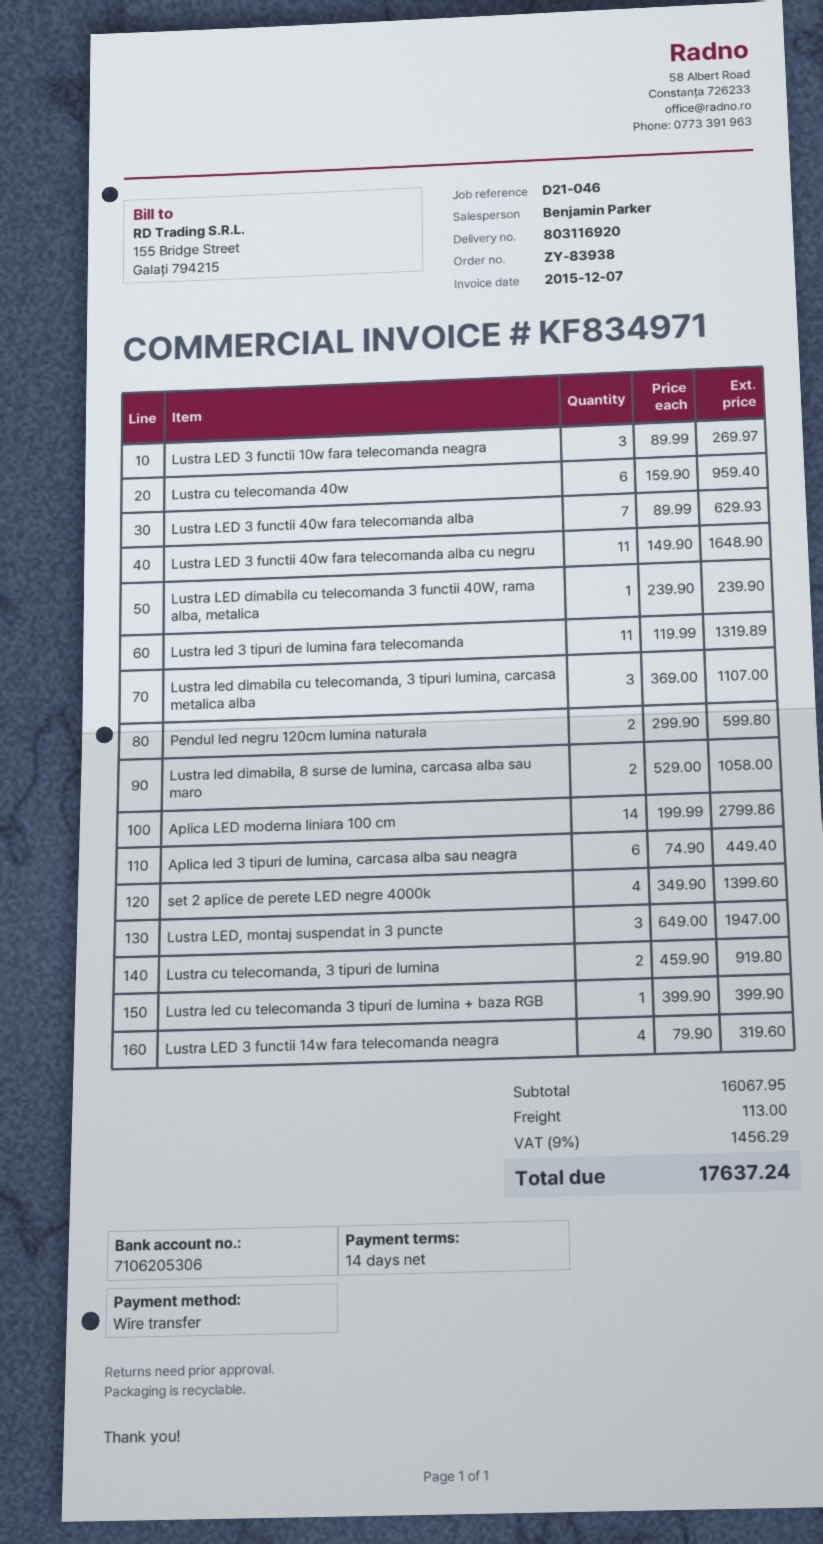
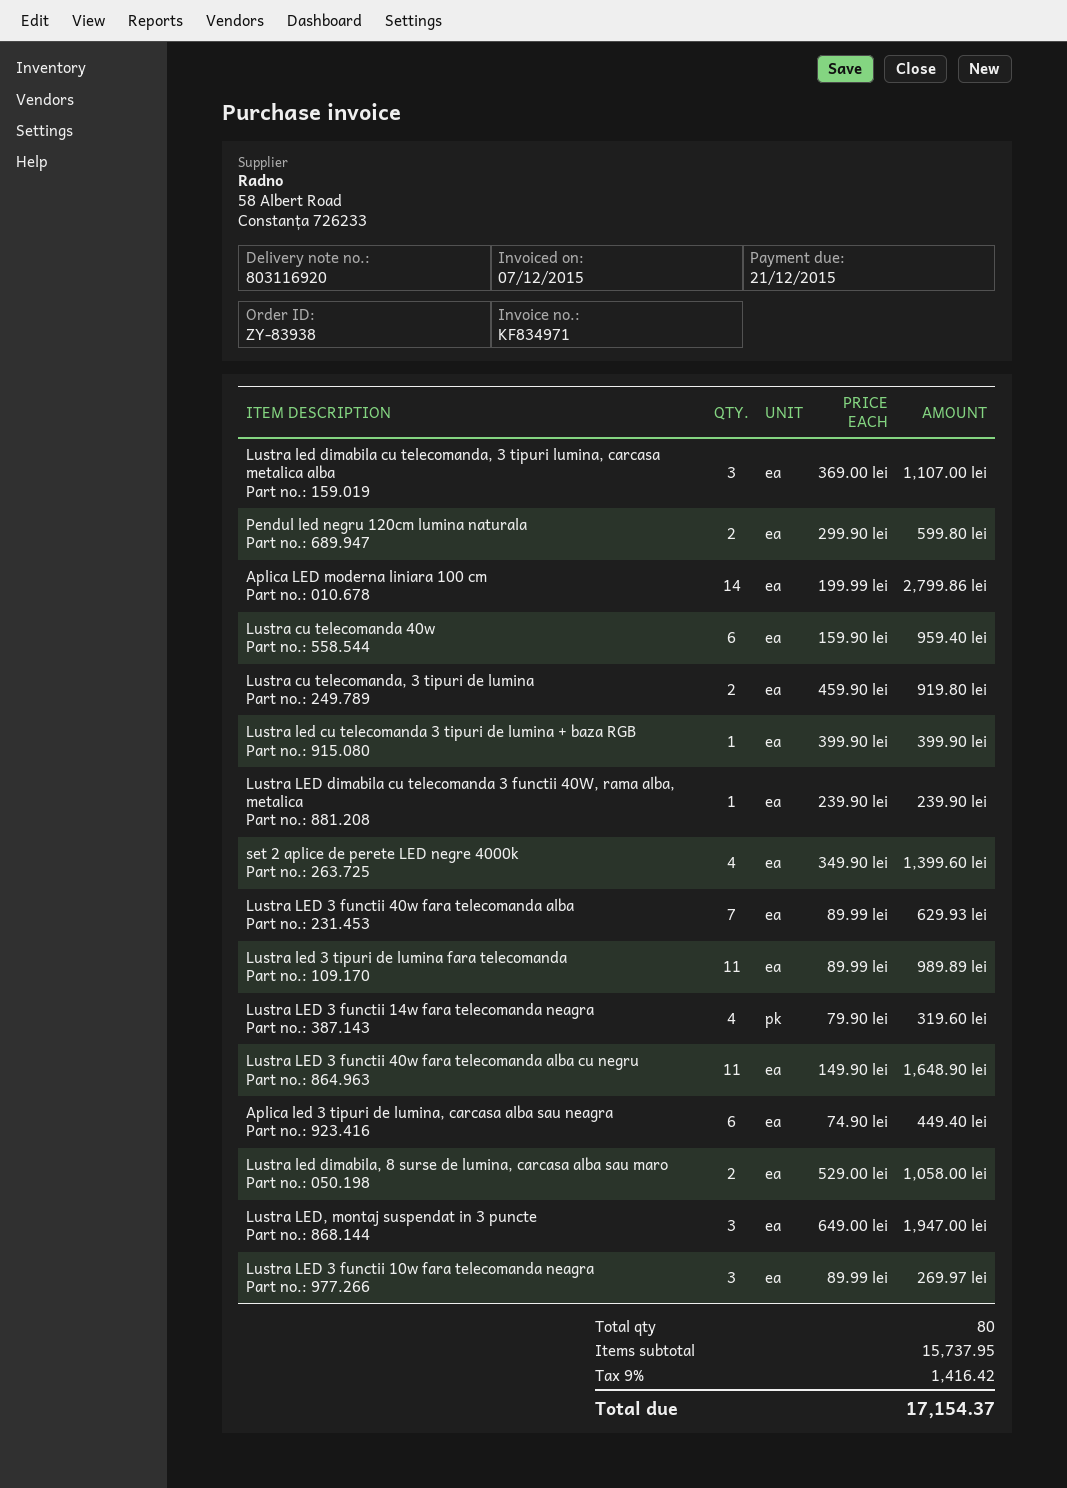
Lustra led 3 tipuri de lumina fara telecomanda: 11 x 119.99 = 1319.89 -> 11 x 89.99 = 989.89
subtotal: 16067.95 -> 15737.95
shipping: 113.00 -> none
tax: 9% = 1456.29 -> 9% = 1416.42
total: 17637.24 -> 17154.37

